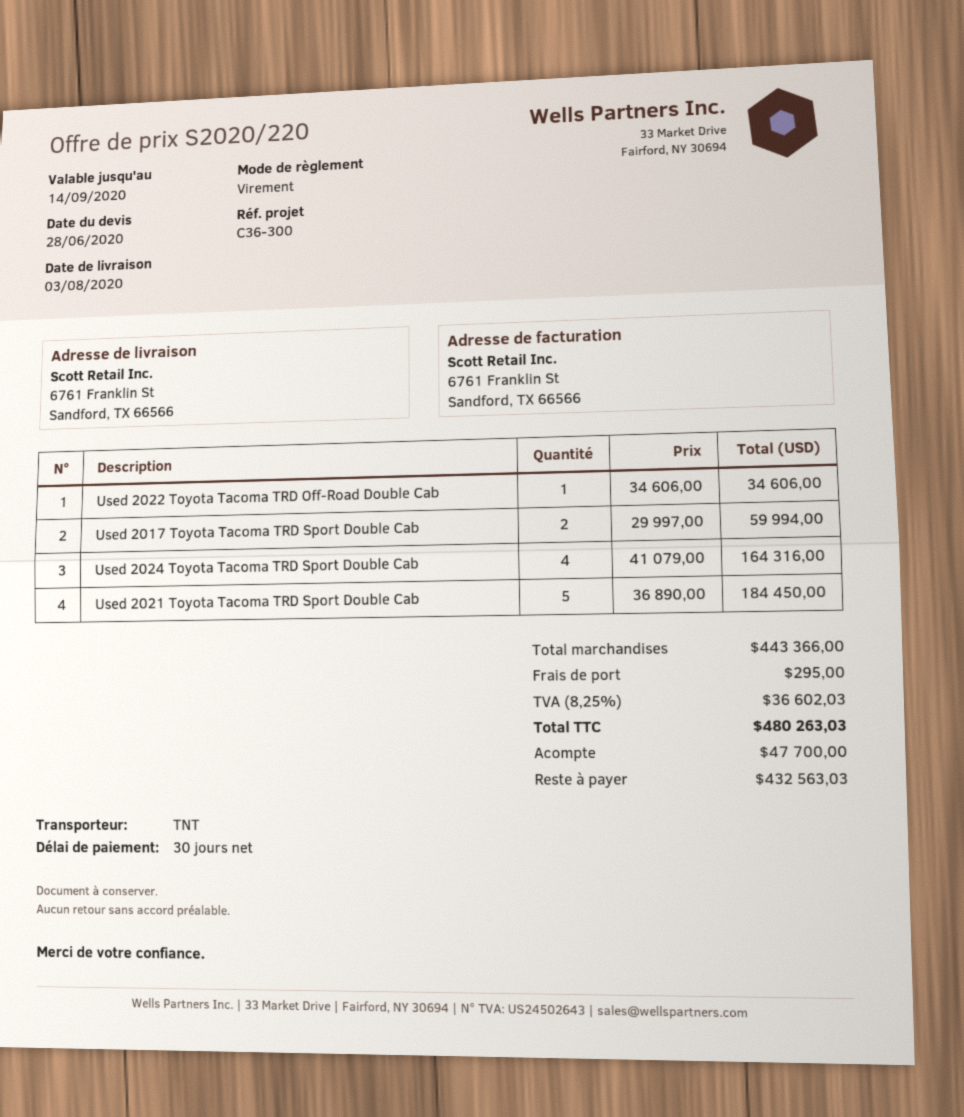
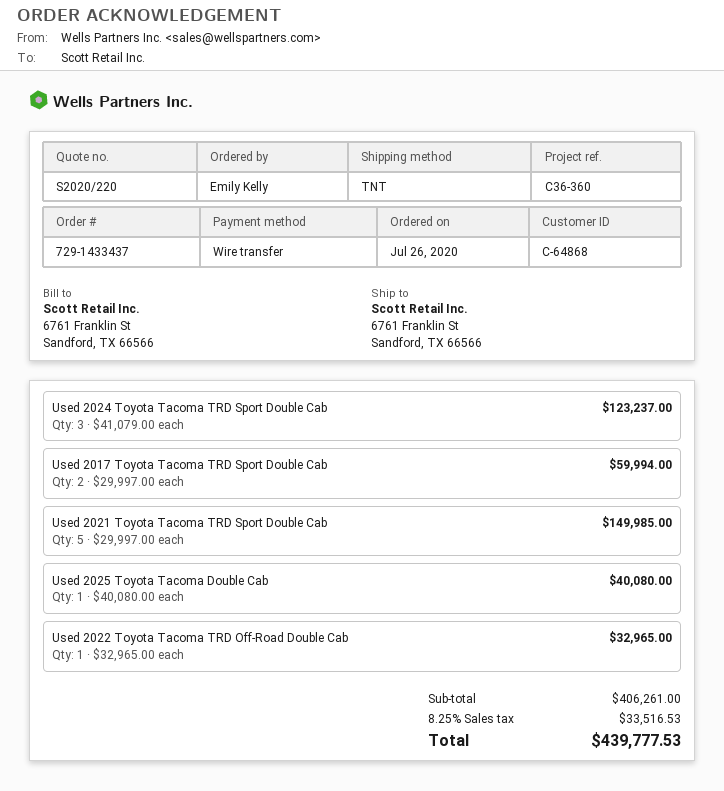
reference: C36-300 -> C36-360
Used 2022 Toyota Tacoma TRD Off-Road Double Cab: 1 x 34606.00 = 34606.00 -> 1 x 32965.00 = 32965.00
Used 2024 Toyota Tacoma TRD Sport Double Cab: 4 x 41079.00 = 164316.00 -> 3 x 41079.00 = 123237.00
Used 2021 Toyota Tacoma TRD Sport Double Cab: 5 x 36890.00 = 184450.00 -> 5 x 29997.00 = 149985.00
Used 2025 Toyota Tacoma Double Cab: none -> 1 x 40080.00 = 40080.00
subtotal: 443366.00 -> 406261.00
shipping: 295.00 -> none
tax: 8.25% = 36602.03 -> 8.25% = 33516.53
total: 480263.03 -> 439777.53

